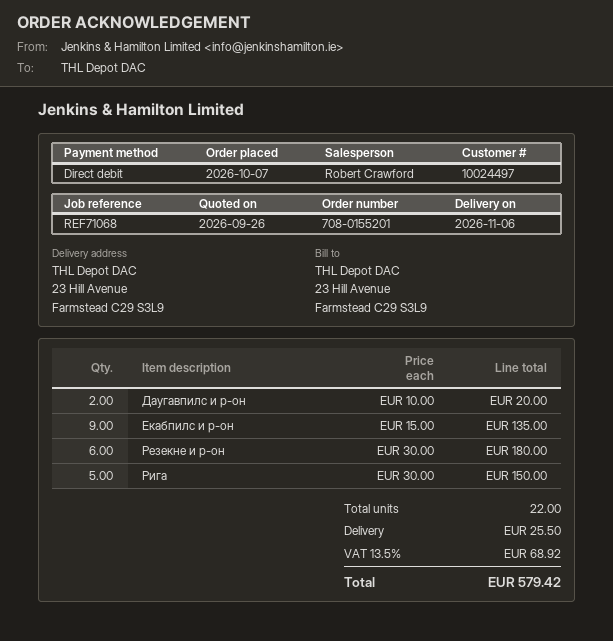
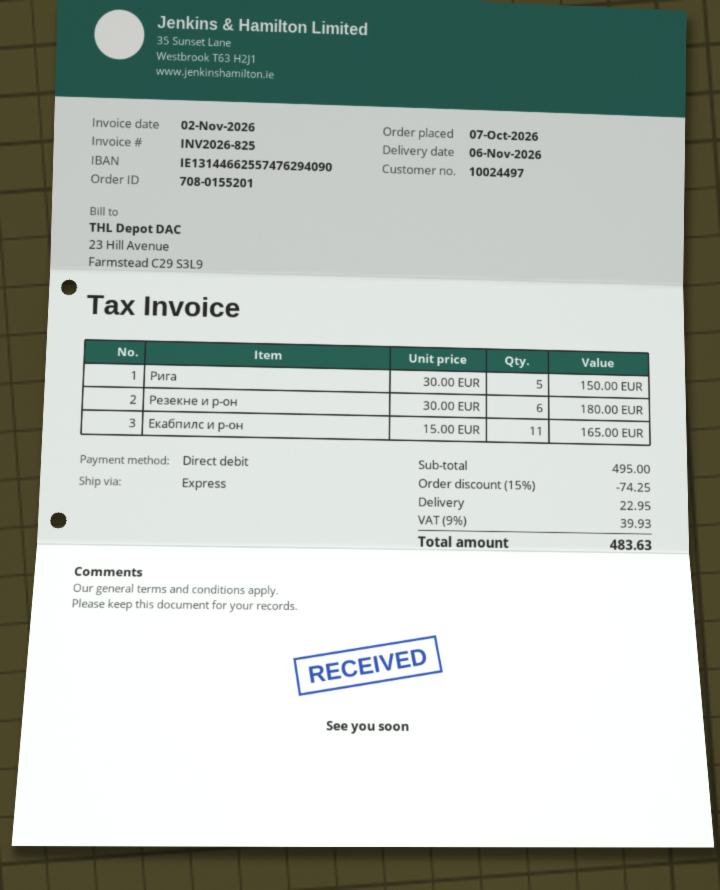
Даугавпилс и р-он: 2 x 10.00 = 20.00 -> none
Екабпилс и р-он: 9 x 15.00 = 135.00 -> 11 x 15.00 = 165.00
discount: none -> 15% = 74.25
shipping: 25.50 -> 22.95
tax: 13.5% = 68.92 -> 9% = 39.93
total: 579.42 -> 483.63

